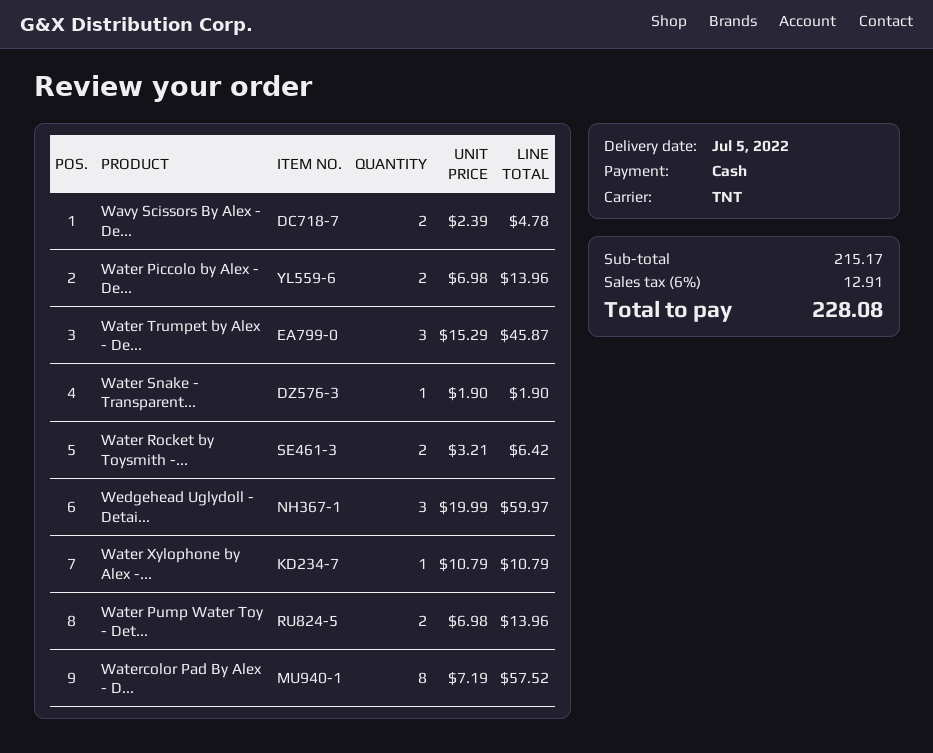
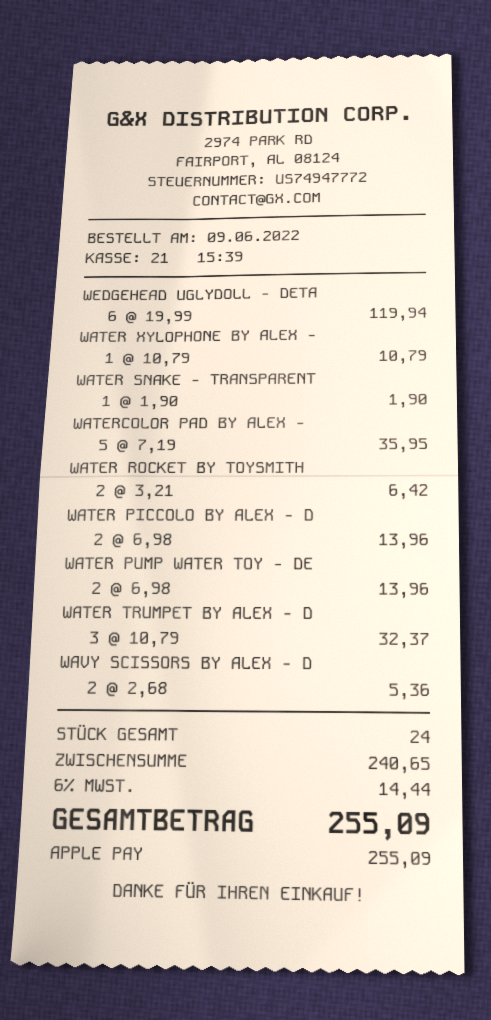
payment method: cash -> Apple Pay
Wavy Scissors By Alex - De...: 2 x 2.39 = 4.78 -> 2 x 2.68 = 5.36
Water Trumpet by Alex - De...: 3 x 15.29 = 45.87 -> 3 x 10.79 = 32.37
Wedgehead Uglydoll - Detai...: 3 x 19.99 = 59.97 -> 6 x 19.99 = 119.94
Watercolor Pad By Alex - D...: 8 x 7.19 = 57.52 -> 5 x 7.19 = 35.95
subtotal: 215.17 -> 240.65
tax: 6% = 12.91 -> 6% = 14.44
total: 228.08 -> 255.09

